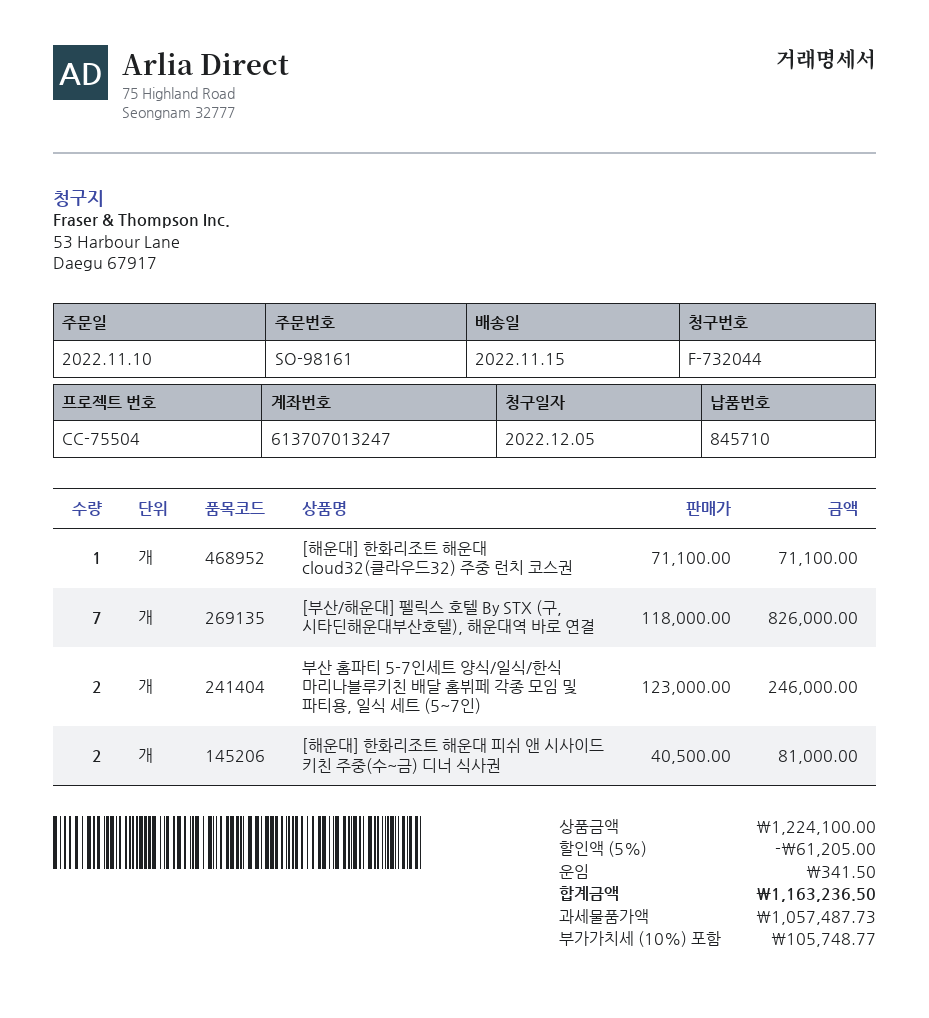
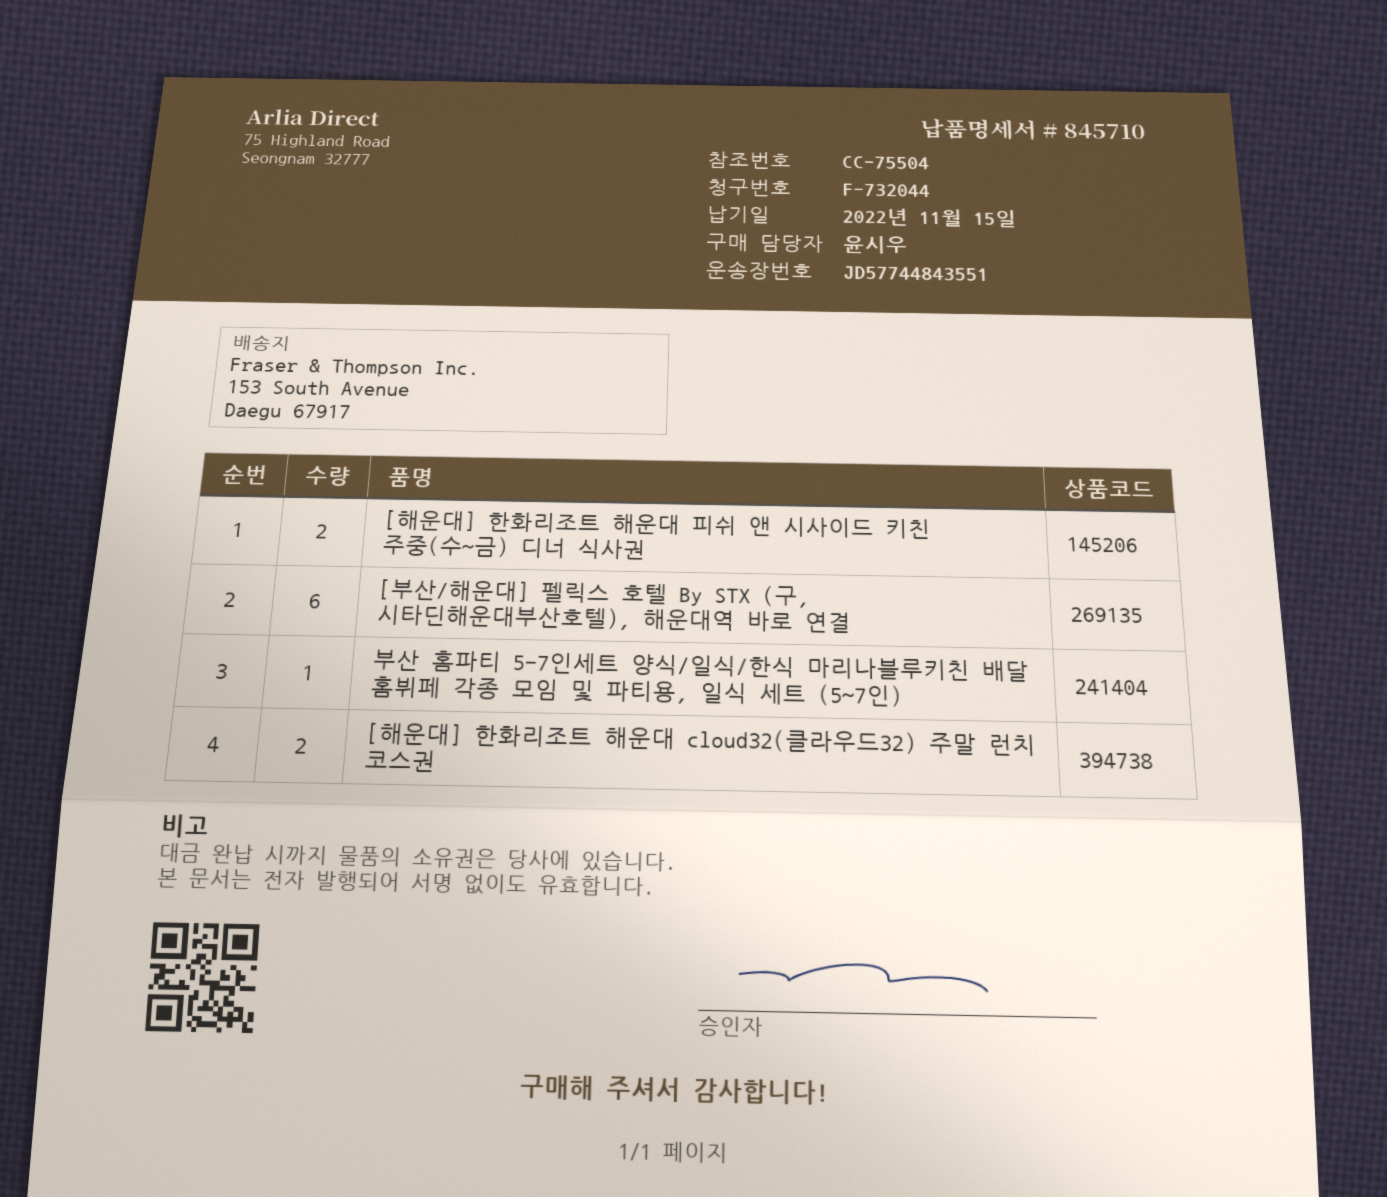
[해운대] 한화리조트 해운대 cloud32(클라우드32) 주중 런치 코스권: 1 -> none
[부산/해운대] 펠릭스 호텔 By STX (구, 시타딘해운대부산호텔), 해운대역 바로 연결: 7 -> 6
부산 홈파티 5-7인세트 양식/일식/한식 마리나블루키친 배달 홈뷔페 각종 모임 및 파티용, 일식 세트 (5~7인): 2 -> 1
[해운대] 한화리조트 해운대 cloud32(클라우드32) 주말 런치 코스권: none -> 2

